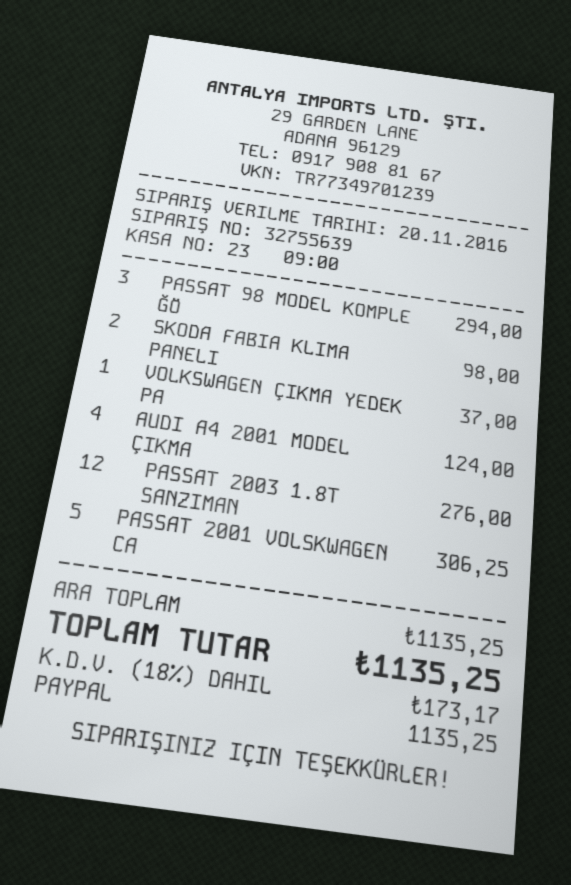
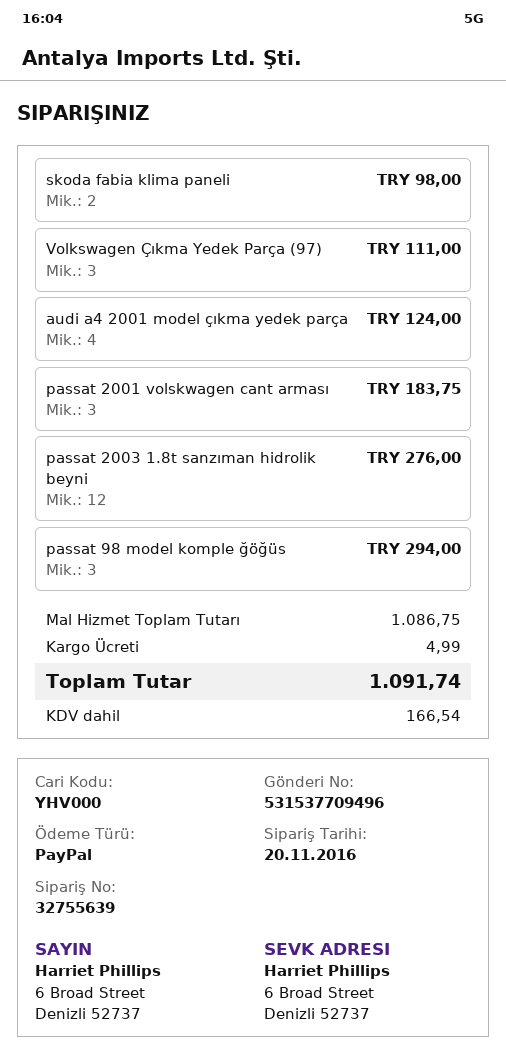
VOLKSWAGEN ÇIKMA YEDEK PA: 1 for 37.00 -> 3 for 111.00
PASSAT 2001 VOLSKWAGEN CA: 5 for 306.25 -> 3 for 183.75
subtotal: 1135.25 -> 1086.75
shipping: none -> 4.99
tax: 173.17 -> 166.54
total: 1135.25 -> 1091.74

